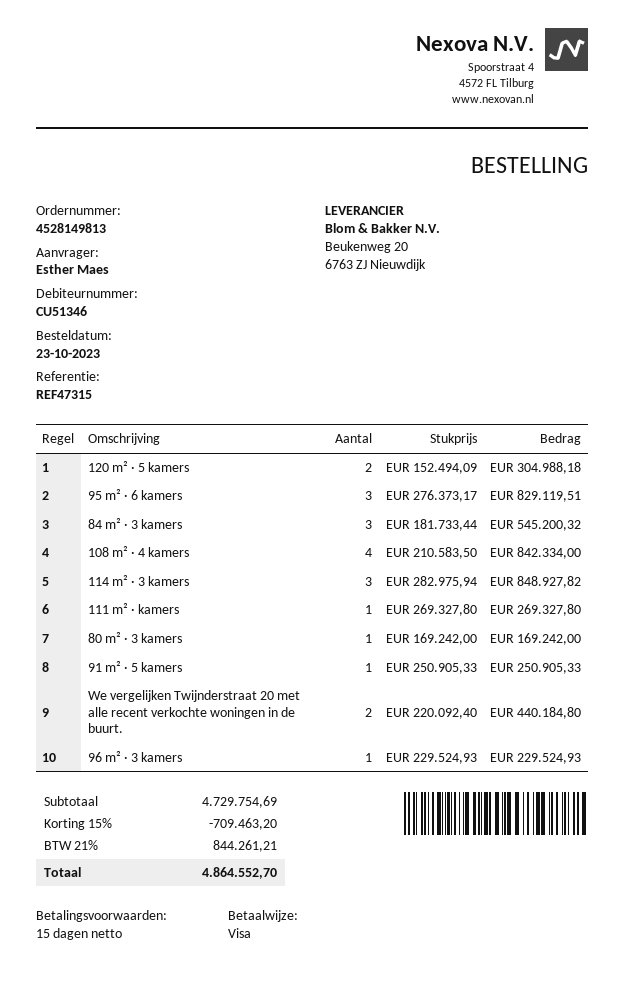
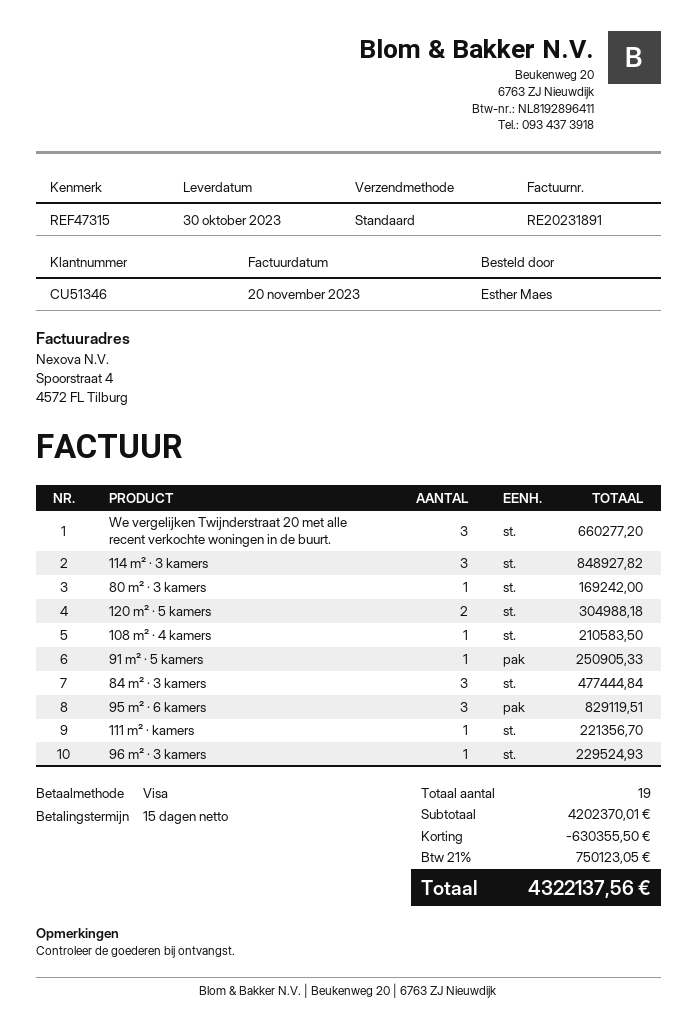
84 m² · 3 kamers: 3 for 545200.32 -> 3 for 477444.84
108 m² · 4 kamers: 4 for 842334.00 -> 1 for 210583.50
111 m² · kamers: 1 for 269327.80 -> 1 for 221356.70
We vergelijken Twijnderstraat 20 met alle recent verkochte woningen in de buurt.: 2 for 440184.80 -> 3 for 660277.20
subtotal: 4729754.69 -> 4202370.01
discount: 709463.20 -> 630355.50
tax: 21% = 844261.21 -> 21% = 750123.05
total: 4864552.70 -> 4322137.56

